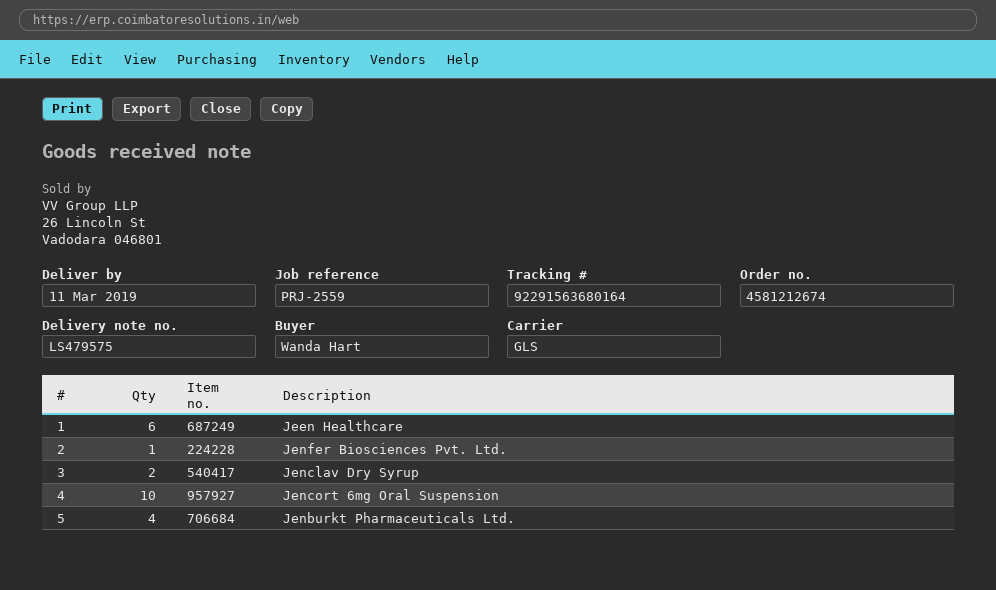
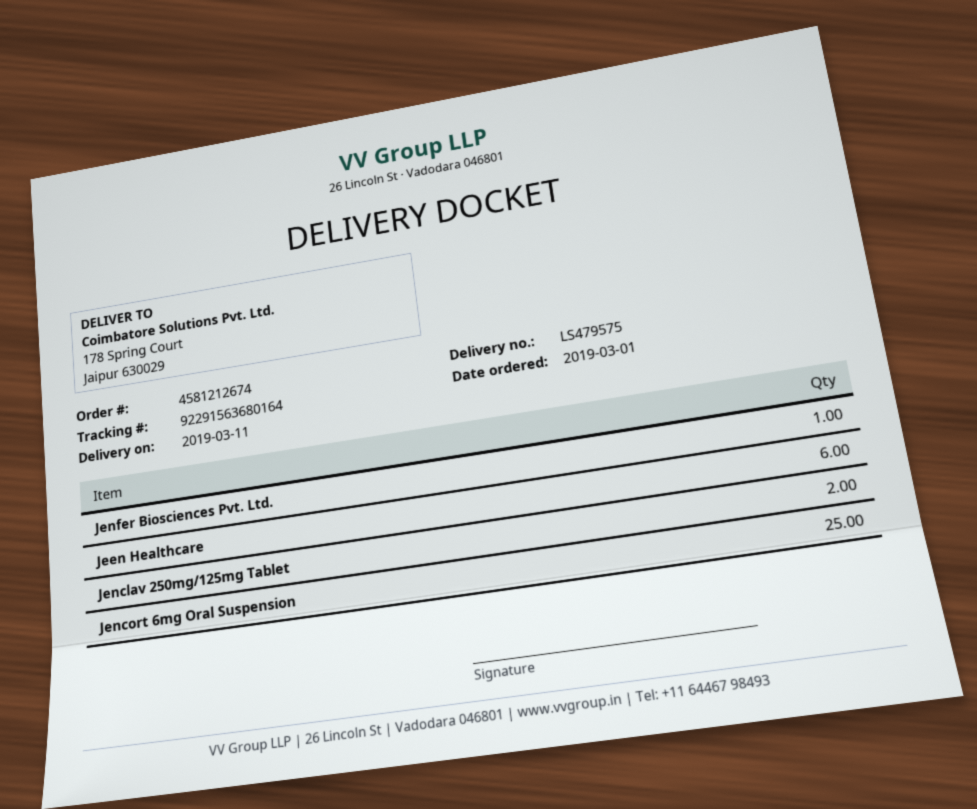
Jenclav Dry Syrup: 2 -> none
Jencort 6mg Oral Suspension: 10 -> 25
Jenburkt Pharmaceuticals Ltd.: 4 -> none
Jenclav 250mg/125mg Tablet: none -> 2

